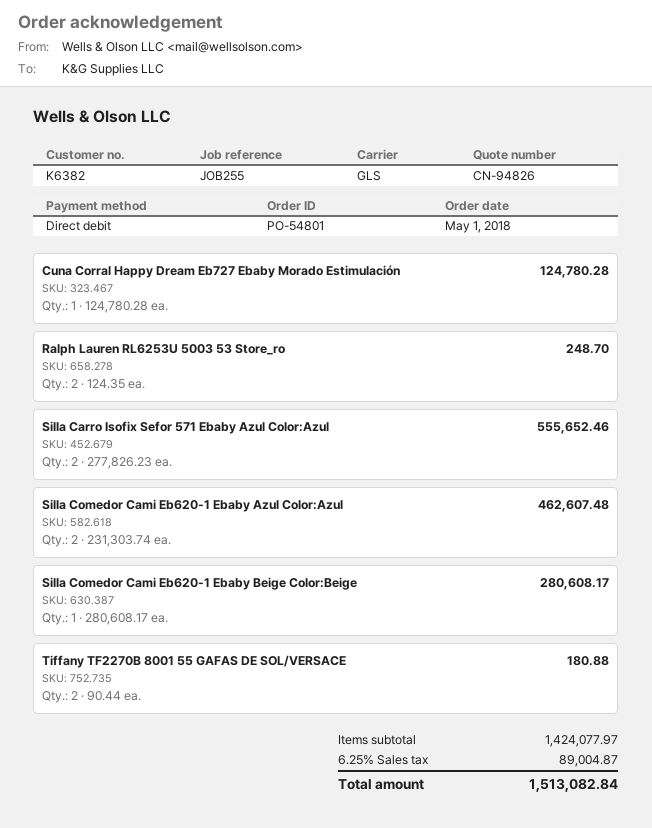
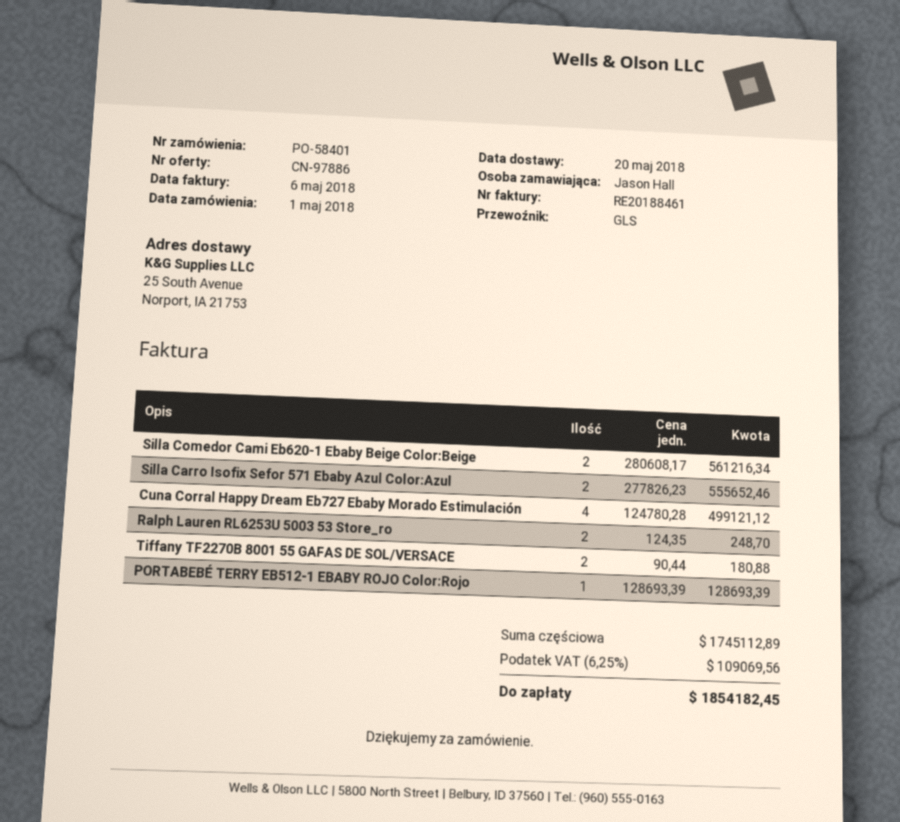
quote number: CN-94826 -> CN-97886
order number: PO-54801 -> PO-58401
Cuna Corral Happy Dream Eb727 Ebaby Morado Estimulación: 1 x 124780.28 = 124780.28 -> 4 x 124780.28 = 499121.12
Silla Comedor Cami Eb620-1 Ebaby Azul Color:Azul: 2 x 231303.74 = 462607.48 -> none
Silla Comedor Cami Eb620-1 Ebaby Beige Color:Beige: 1 x 280608.17 = 280608.17 -> 2 x 280608.17 = 561216.34
PORTABEBÉ TERRY EB512-1 EBABY ROJO Color:Rojo: none -> 1 x 128693.39 = 128693.39
subtotal: 1424077.97 -> 1745112.89
tax: 6.25% = 89004.87 -> 6.25% = 109069.56
total: 1513082.84 -> 1854182.45

